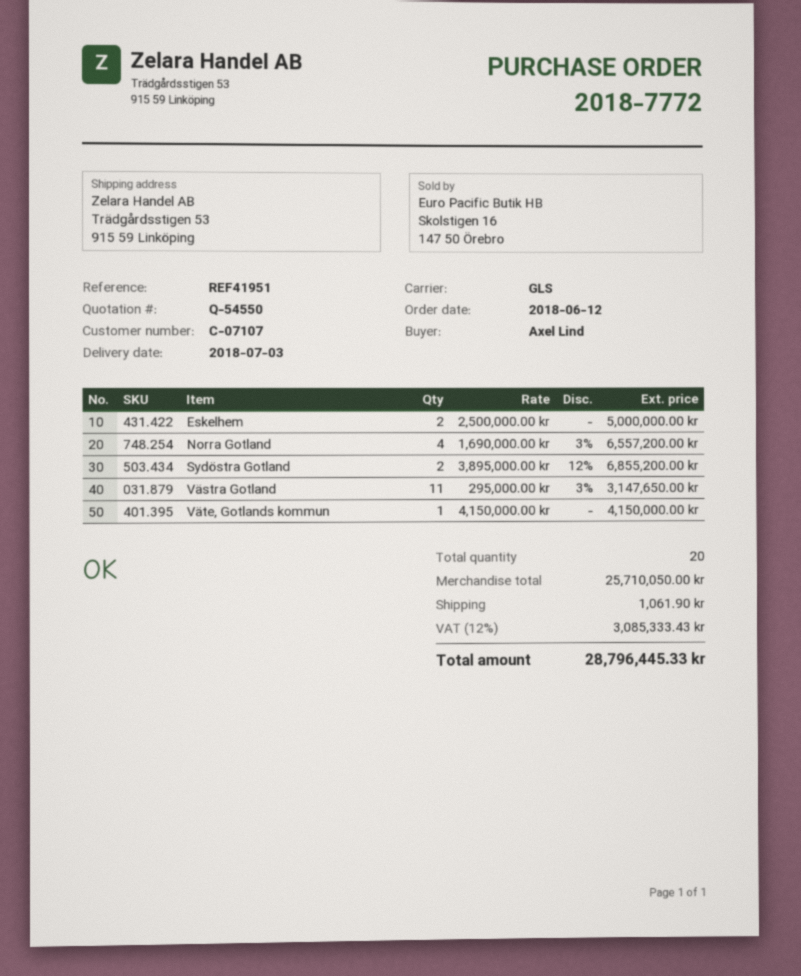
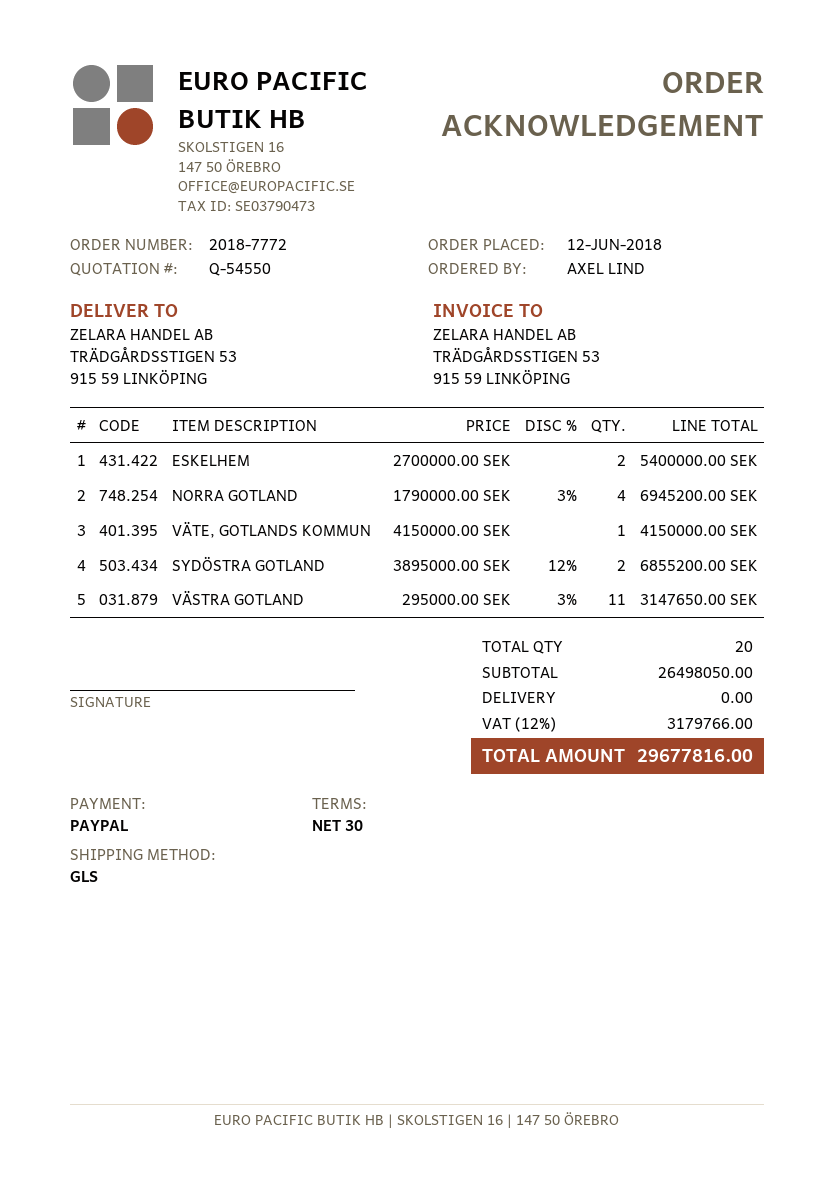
Eskelhem: 2 x 2500000.00 = 5000000.00 -> 2 x 2700000.00 = 5400000.00
Norra Gotland: 4 x 1690000.00 - 3% = 6557200.00 -> 4 x 1790000.00 - 3% = 6945200.00
subtotal: 25710050.00 -> 26498050.00
shipping: 1061.90 -> 0.00
tax: 12% = 3085333.43 -> 12% = 3179766.00
total: 28796445.33 -> 29677816.00

